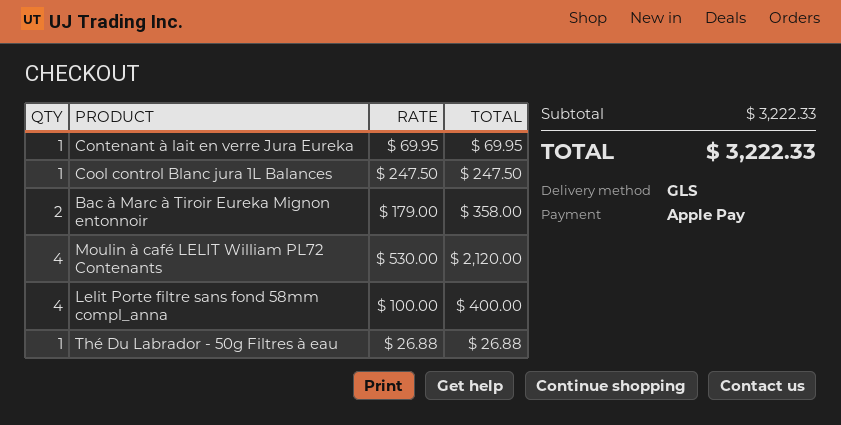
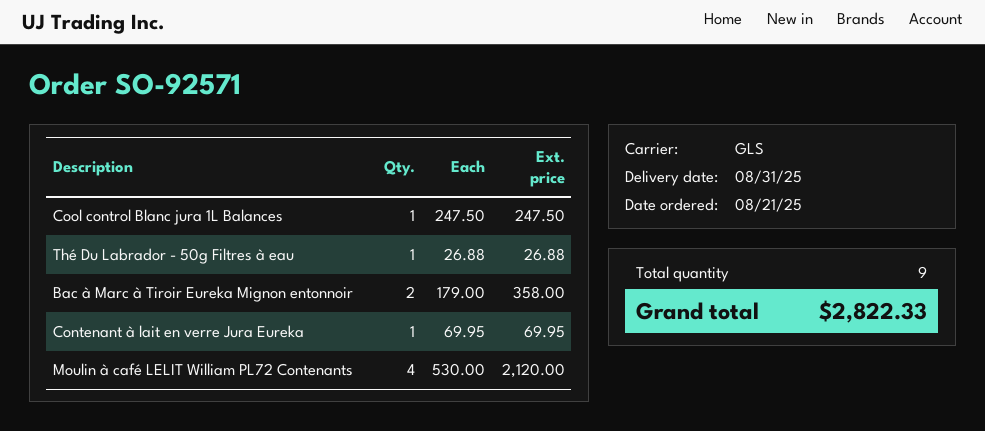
Lelit Porte filtre sans fond 58mm compl_anna: 4 x 100.00 = 400.00 -> none
total: 3222.33 -> 2822.33

